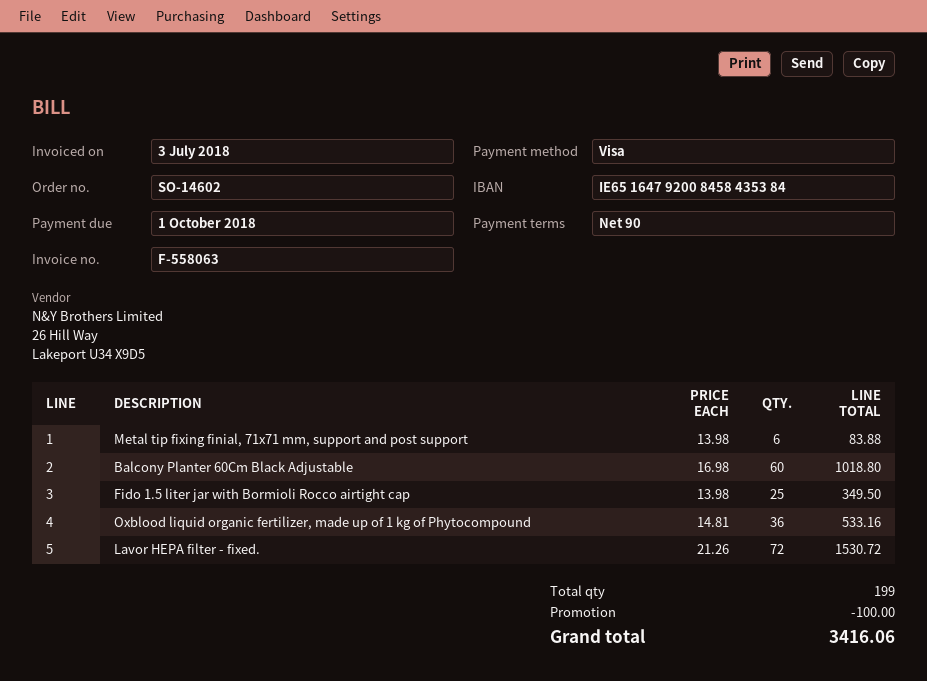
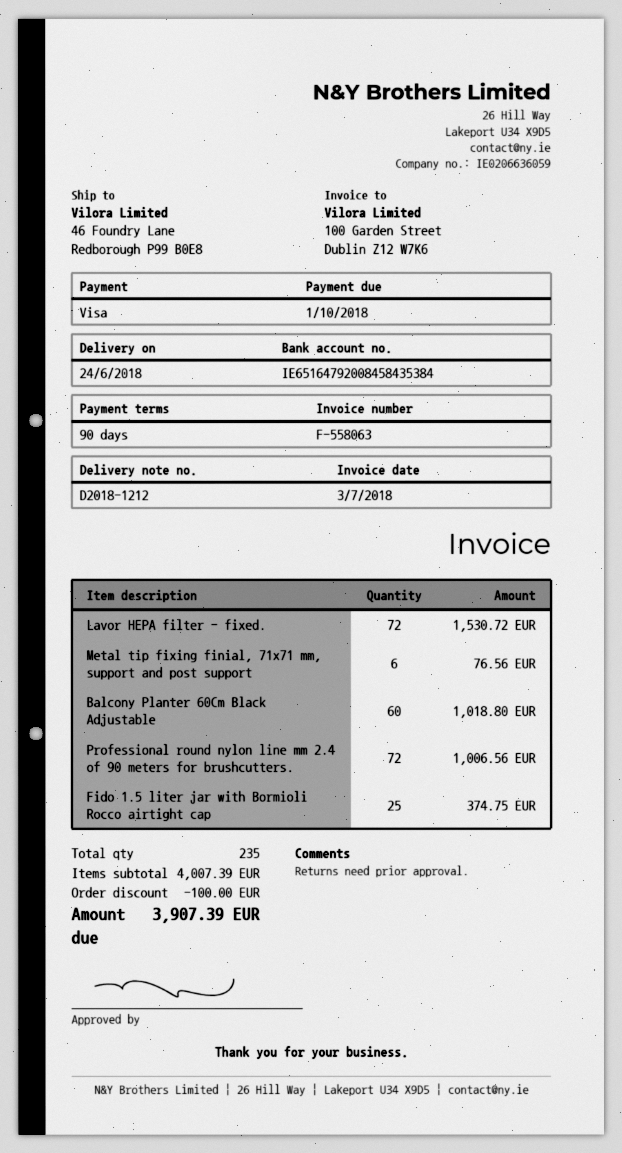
Metal tip fixing finial, 71x71 mm, support and post support: 6 for 83.88 -> 6 for 76.56
Fido 1.5 liter jar with Bormioli Rocco airtight cap: 25 for 349.50 -> 25 for 374.75
Oxblood liquid organic fertilizer, made up of 1 kg of Phytocompound: 36 for 533.16 -> none
Professional round nylon line mm 2.4 of 90 meters for brushcutters.: none -> 72 for 1006.56
total quantity: 199 -> 235
total: 3416.06 -> 3907.39

